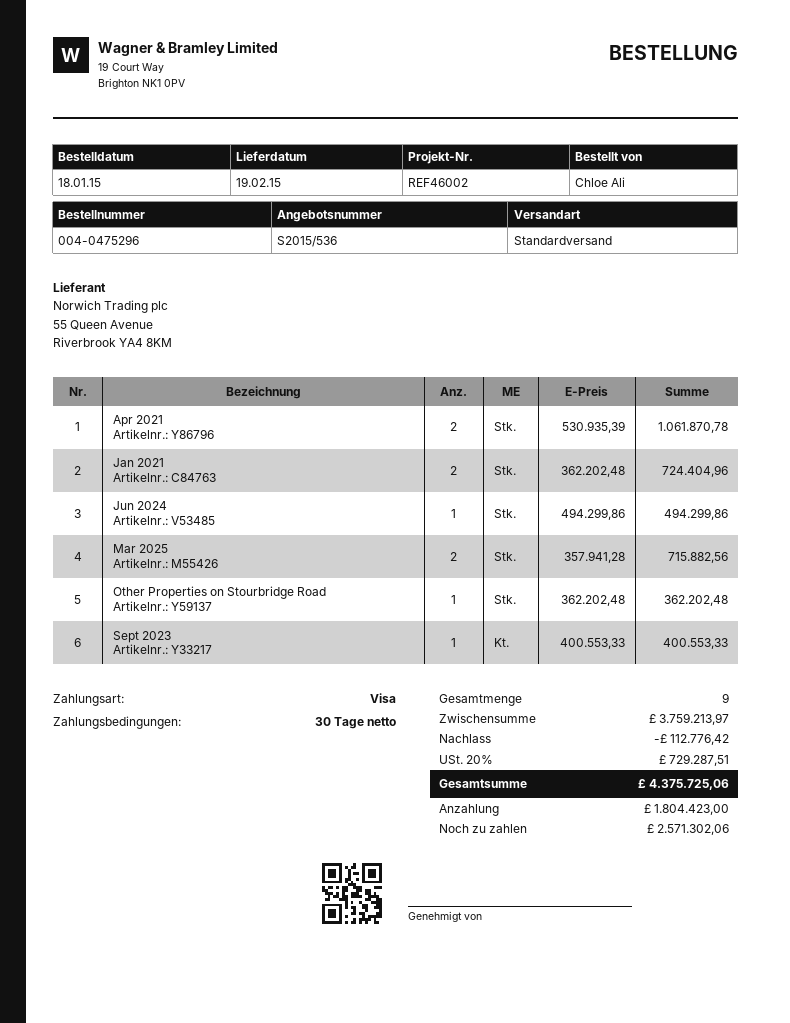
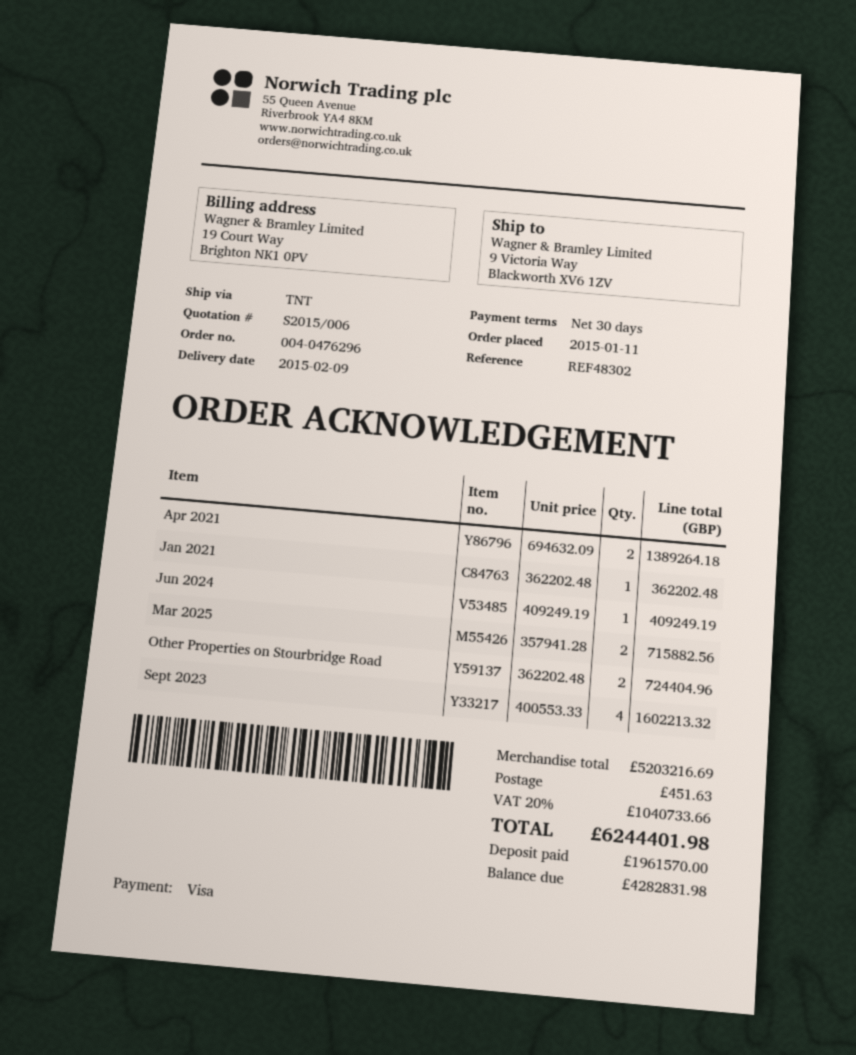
quote number: S2015/536 -> S2015/006
order number: 004-0475296 -> 004-0476296
order date: 2015-01-18 -> 2015-01-11
delivery date: 2015-02-19 -> 2015-02-09
reference: REF46002 -> REF48302
shipping method: standard -> TNT
Apr 2021: 2 x 530935.39 = 1061870.78 -> 2 x 694632.09 = 1389264.18
Jan 2021: 2 x 362202.48 = 724404.96 -> 1 x 362202.48 = 362202.48
Jun 2024: 1 x 494299.86 = 494299.86 -> 1 x 409249.19 = 409249.19
Other Properties on Stourbridge Road: 1 x 362202.48 = 362202.48 -> 2 x 362202.48 = 724404.96
Sept 2023: 1 x 400553.33 = 400553.33 -> 4 x 400553.33 = 1602213.32
subtotal: 3759213.97 -> 5203216.69
discount: 112776.42 -> none
shipping: none -> 451.63
tax: 20% = 729287.51 -> 20% = 1040733.66
total: 4375725.06 -> 6244401.98
deposit: 1804423.00 -> 1961570.00
balance: 2571302.06 -> 4282831.98

